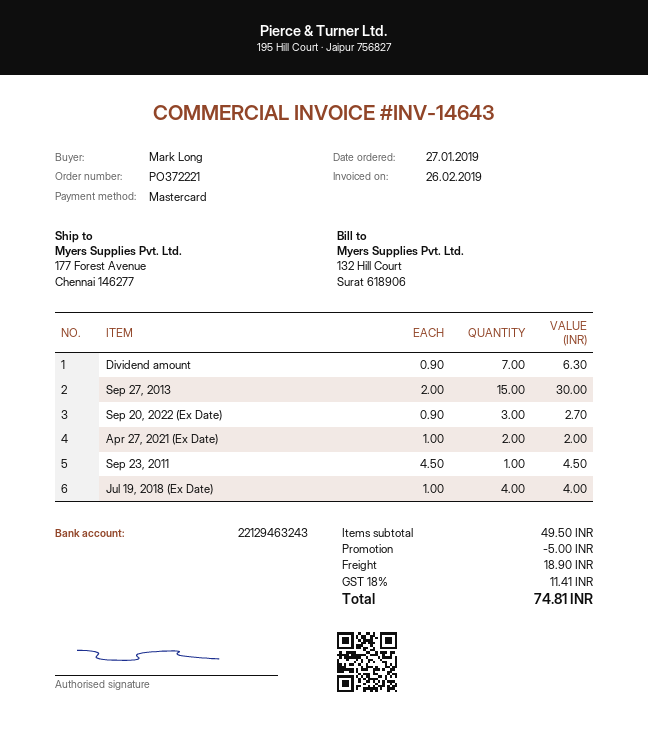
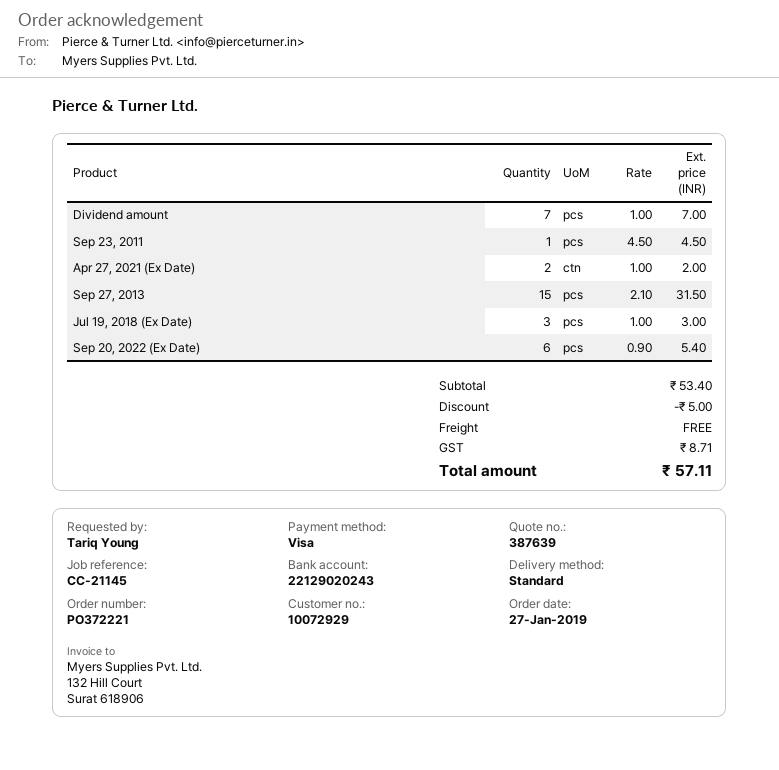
ordered by: Mark Long -> Tariq Young
payment method: Mastercard -> Visa
bank account: 22129463243 -> 22129020243
Dividend amount: 7 x 0.90 = 6.30 -> 7 x 1.00 = 7.00
Sep 27, 2013: 15 x 2.00 = 30.00 -> 15 x 2.10 = 31.50
Sep 20, 2022 (Ex Date): 3 x 0.90 = 2.70 -> 6 x 0.90 = 5.40
Jul 19, 2018 (Ex Date): 4 x 1.00 = 4.00 -> 3 x 1.00 = 3.00
subtotal: 49.50 -> 53.40
shipping: 18.90 -> 0.00
tax: 11.41 -> 8.71
total: 74.81 -> 57.11

